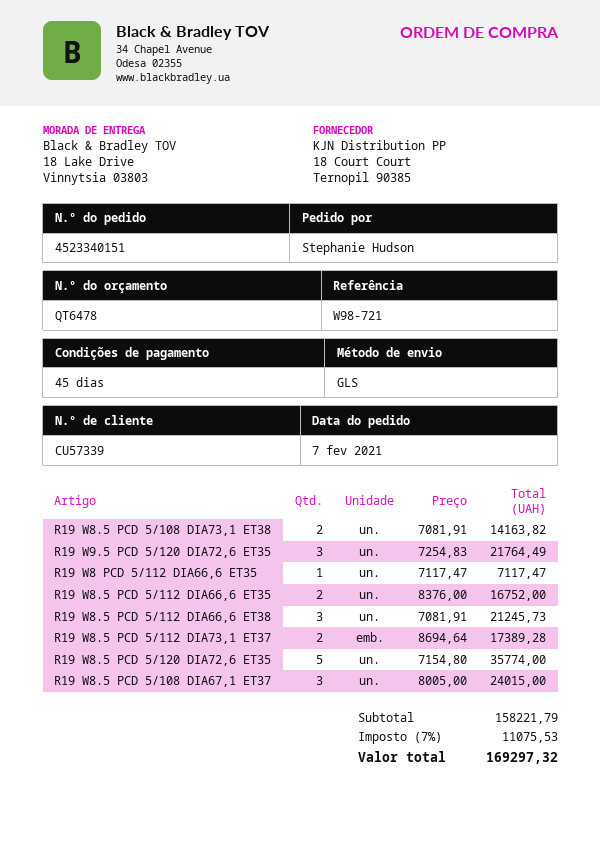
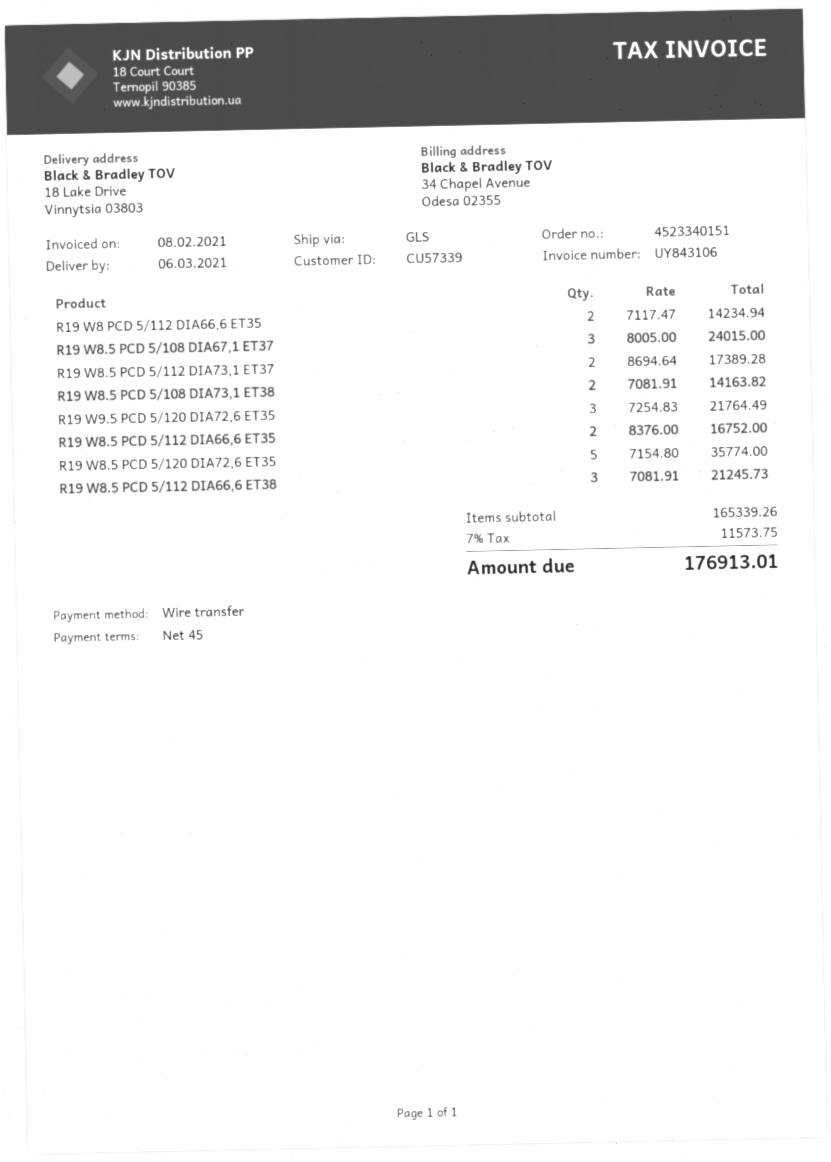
R19 W8 PCD 5/112 DIA66,6 ET35: 1 x 7117.47 = 7117.47 -> 2 x 7117.47 = 14234.94
subtotal: 158221.79 -> 165339.26
tax: 7% = 11075.53 -> 7% = 11573.75
total: 169297.32 -> 176913.01

